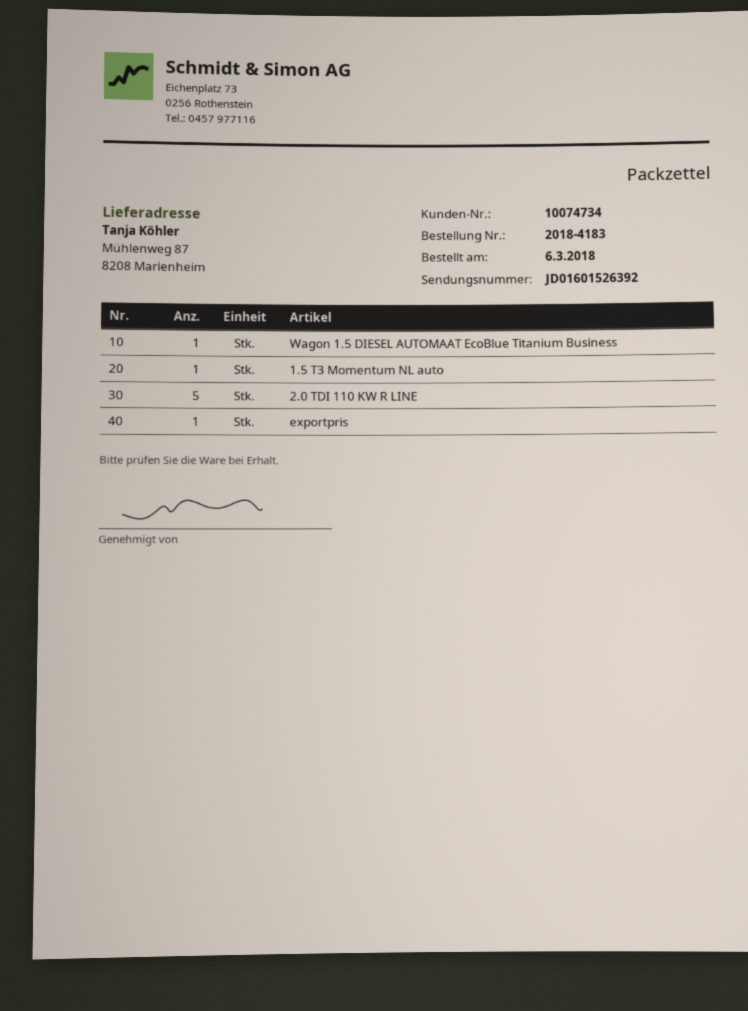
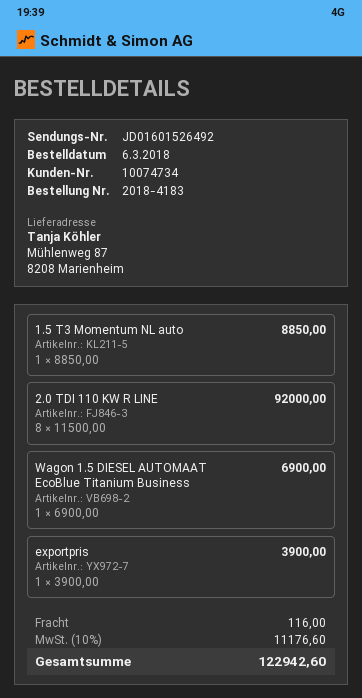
tracking number: JD01601526392 -> JD01601526492
2.0 TDI 110 KW R LINE: 5 -> 8

